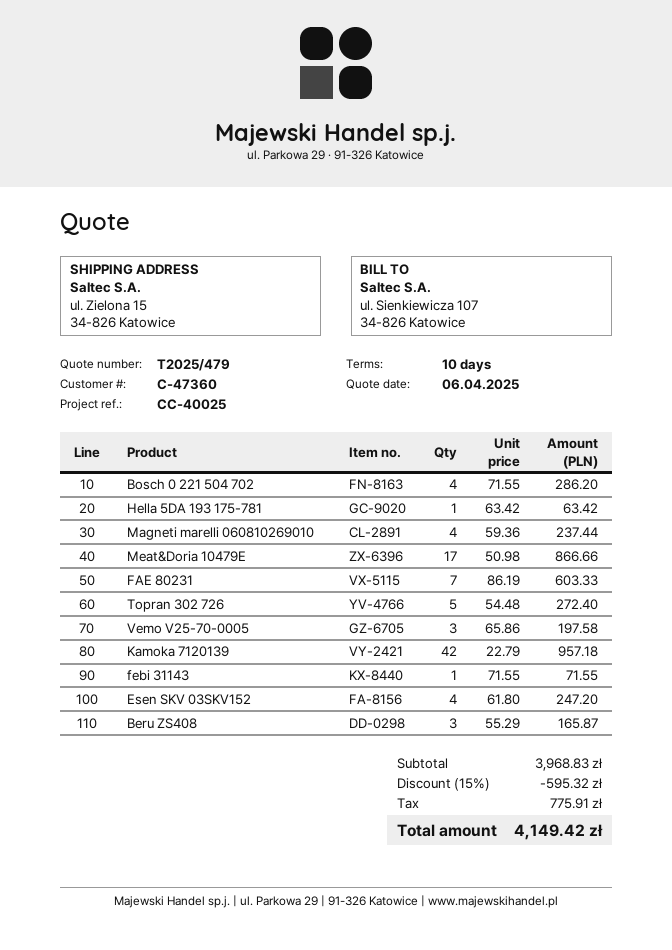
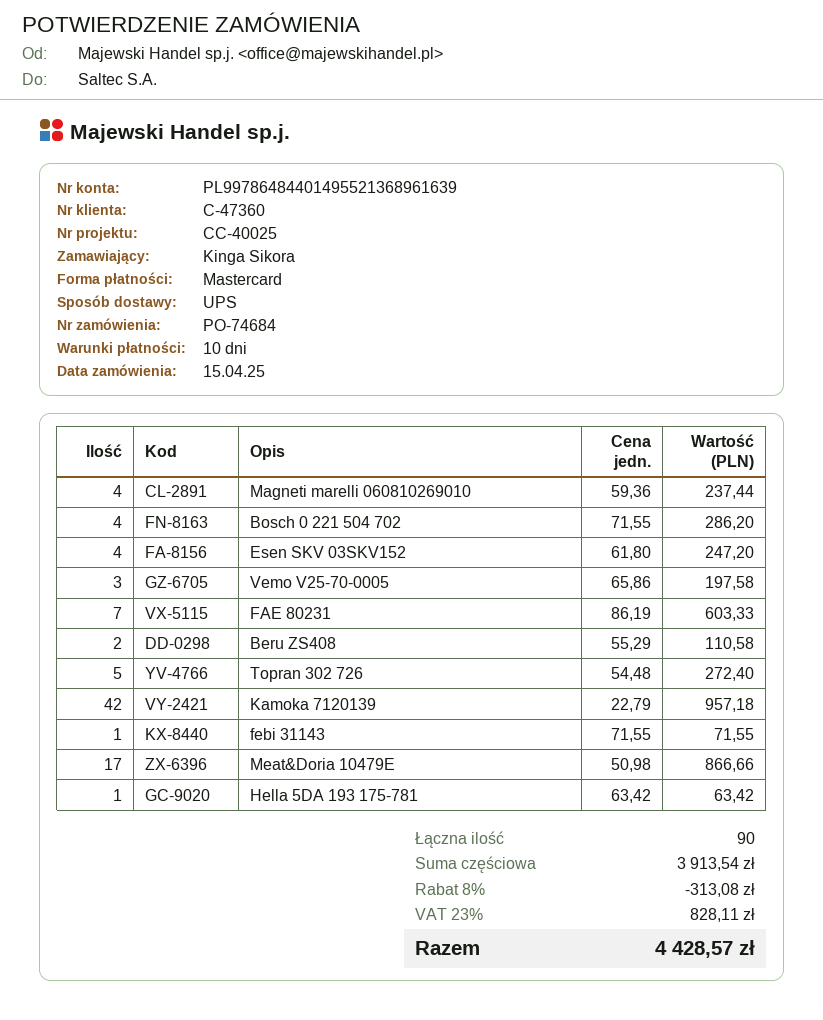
Beru ZS408: 3 x 55.29 = 165.87 -> 2 x 55.29 = 110.58
subtotal: 3968.83 -> 3913.54
discount: 15% = 595.32 -> 8% = 313.08
tax: 775.91 -> 828.11
total: 4149.42 -> 4428.57

